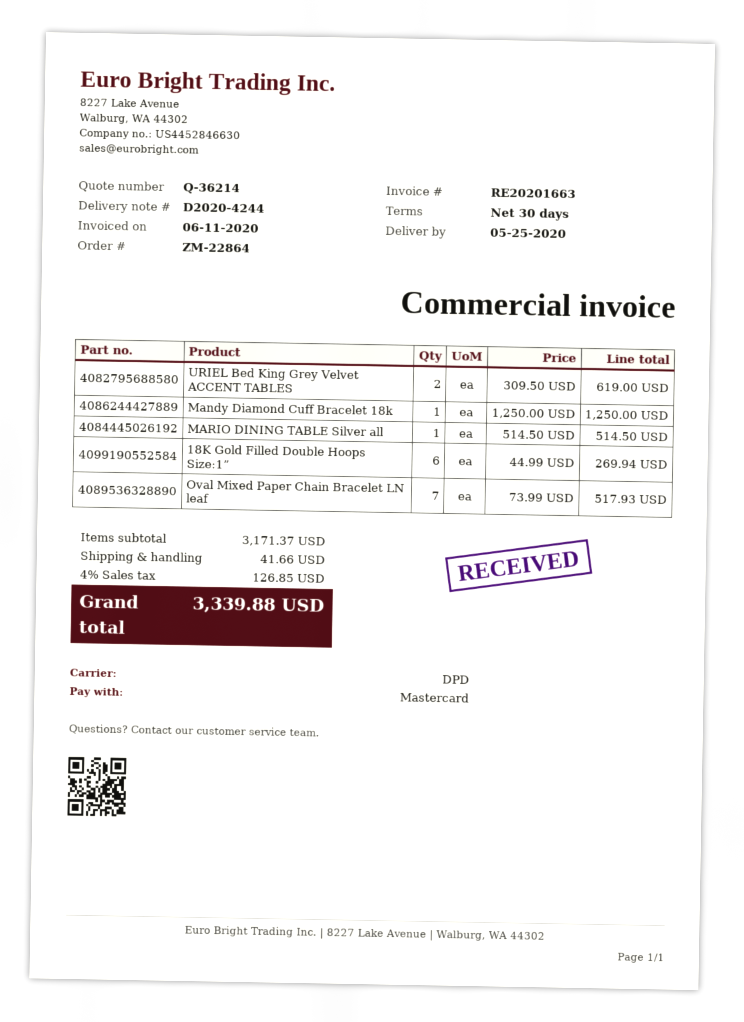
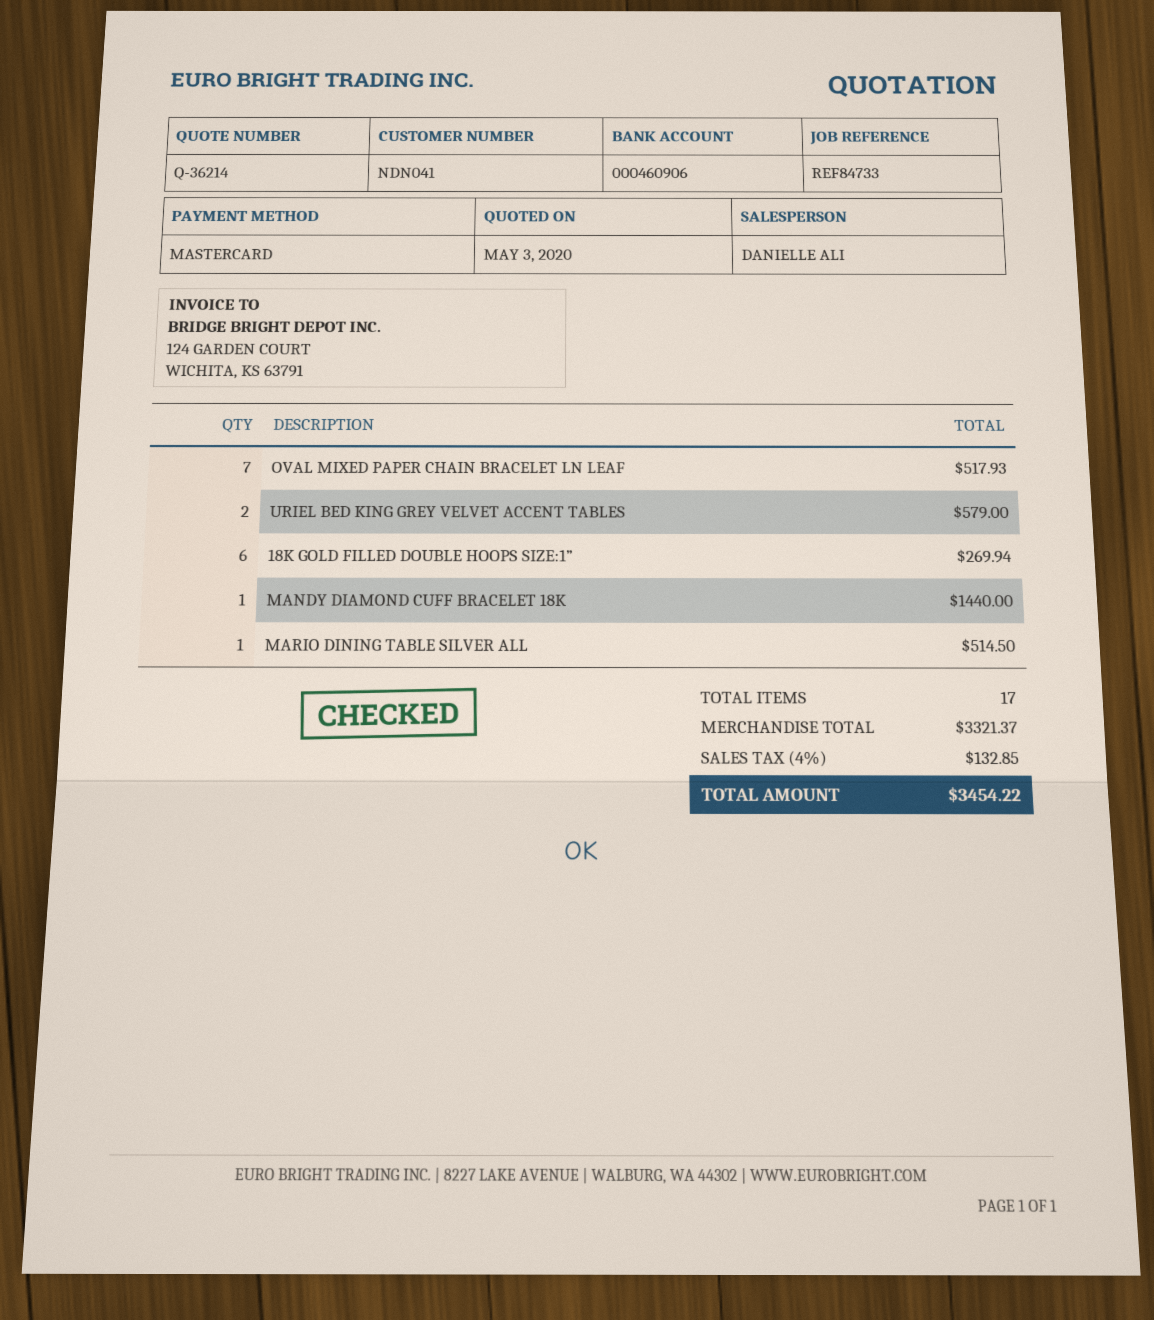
URIEL Bed King Grey Velvet ACCENT TABLES: 2 for 619.00 -> 2 for 579.00
Mandy Diamond Cuff Bracelet 18k: 1 for 1250.00 -> 1 for 1440.00
subtotal: 3171.37 -> 3321.37
shipping: 41.66 -> none
tax: 4% = 126.85 -> 4% = 132.85
total: 3339.88 -> 3454.22

